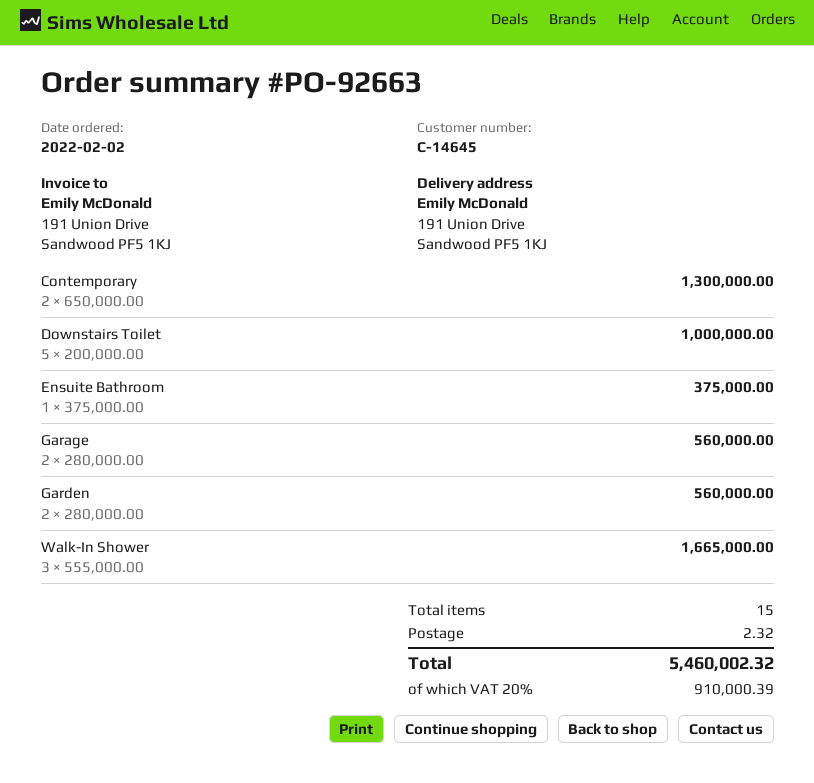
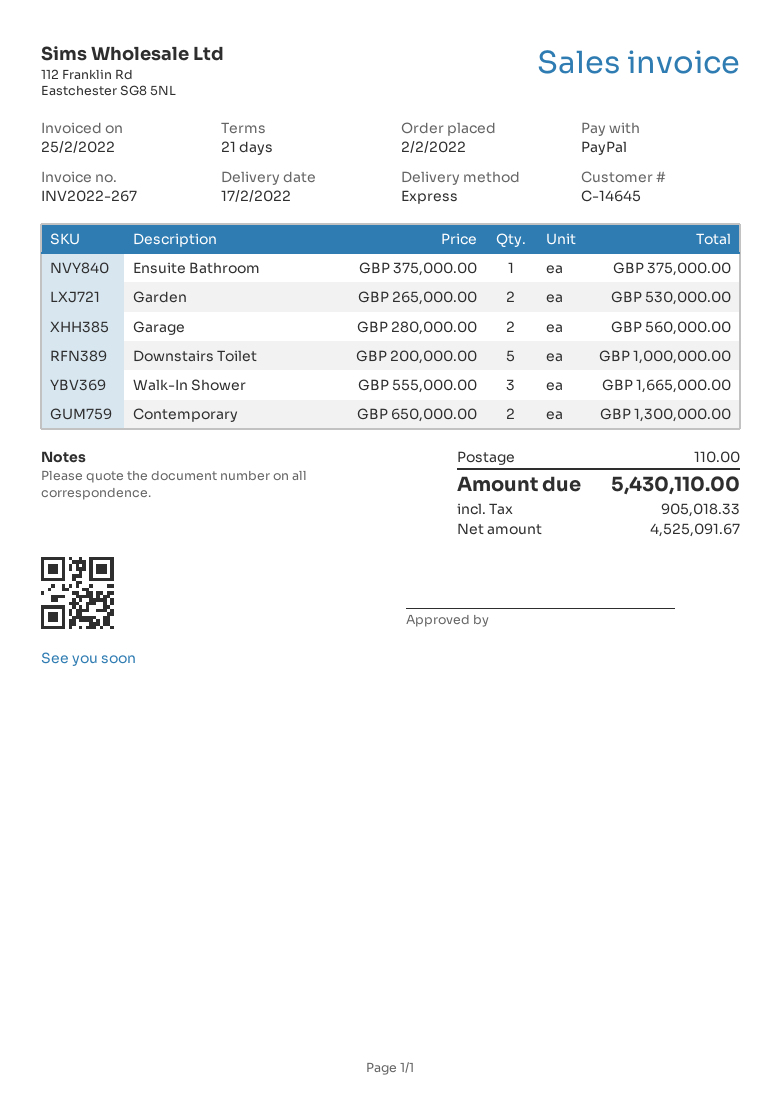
Garden: 2 x 280000.00 = 560000.00 -> 2 x 265000.00 = 530000.00
shipping: 2.32 -> 110.00
tax: 910000.39 -> 905018.33
total: 5460002.32 -> 5430110.00

